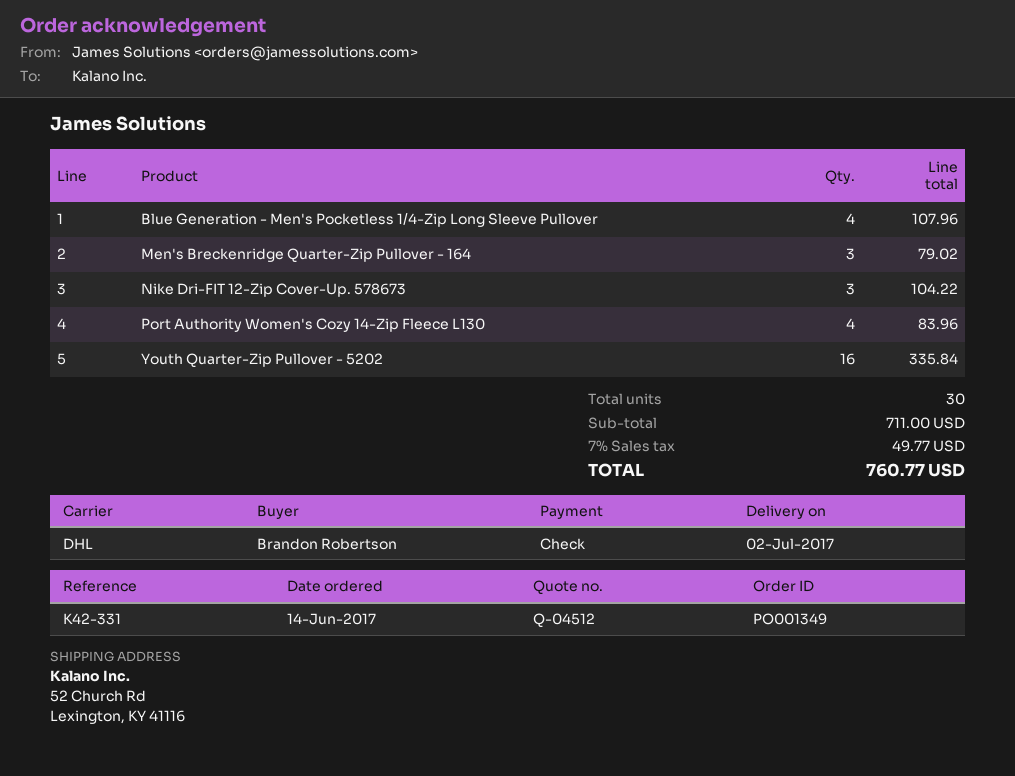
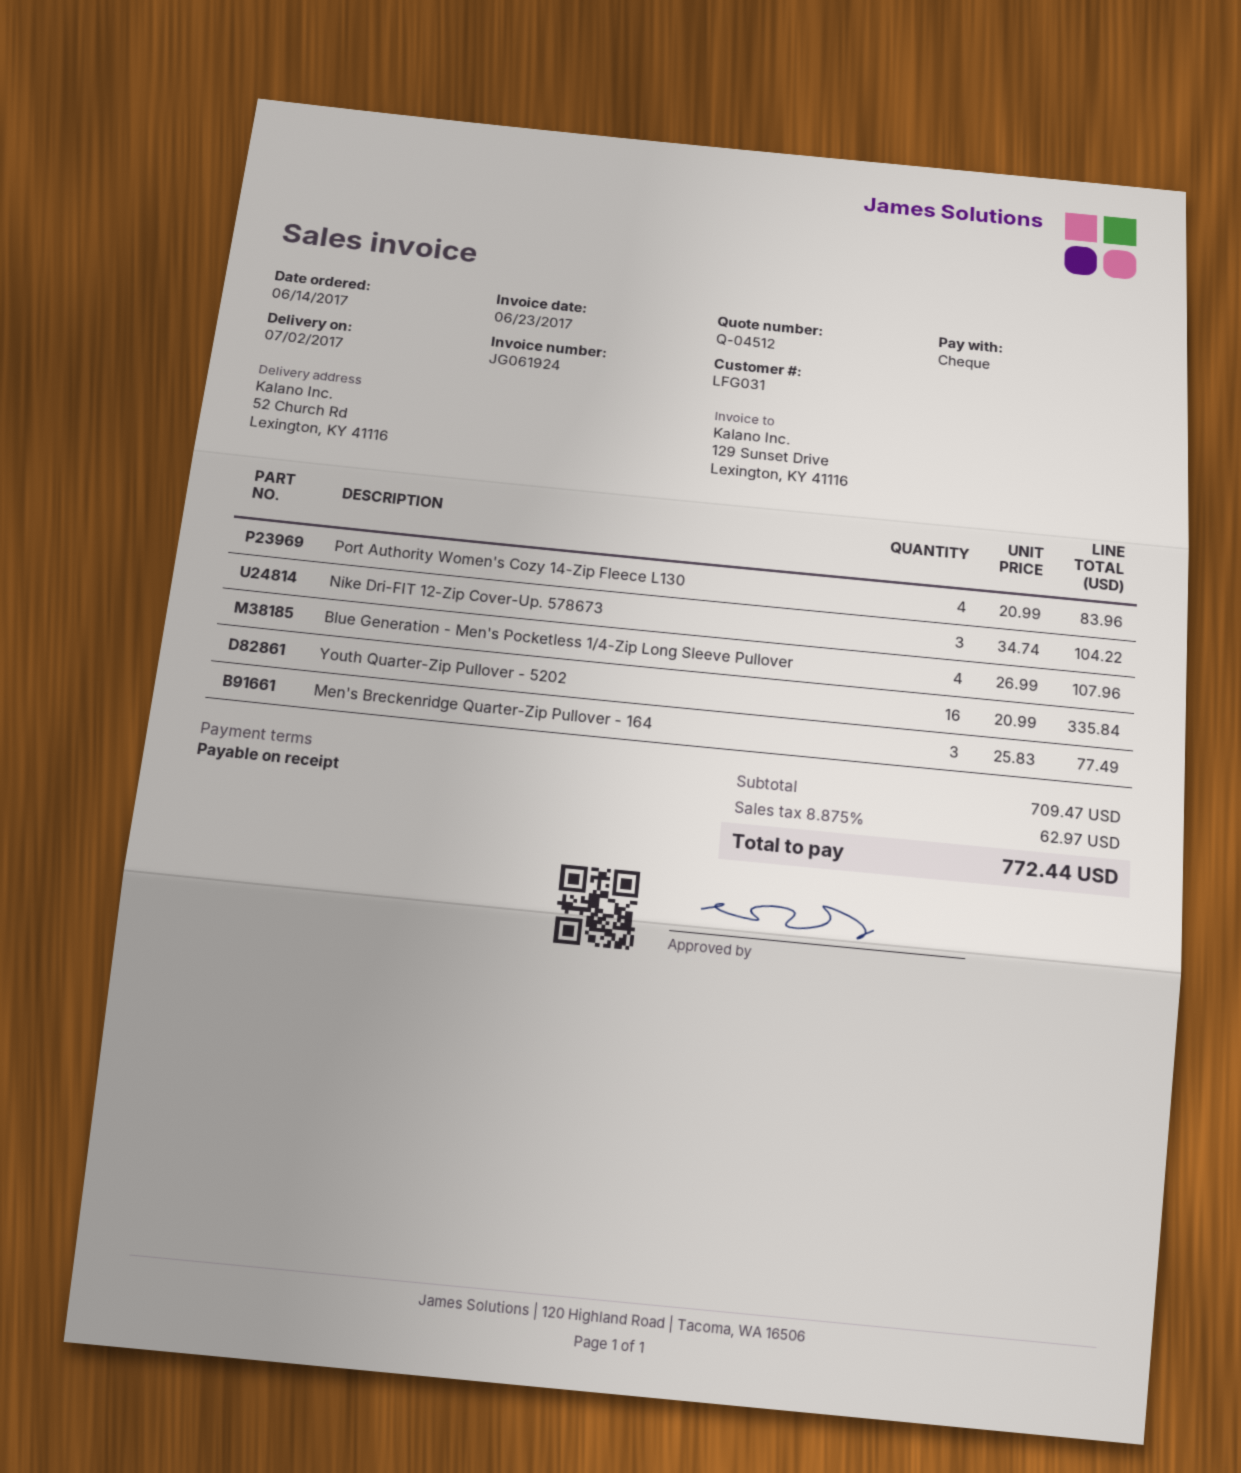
Men's Breckenridge Quarter-Zip Pullover - 164: 3 for 79.02 -> 3 for 77.49
subtotal: 711.00 -> 709.47
tax: 7% = 49.77 -> 8.875% = 62.97
total: 760.77 -> 772.44

